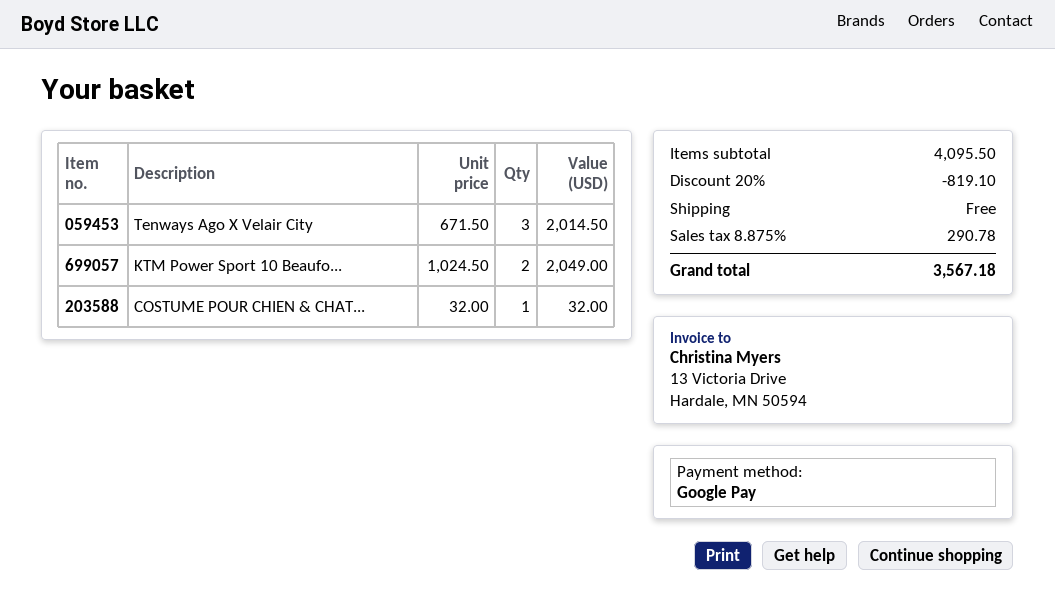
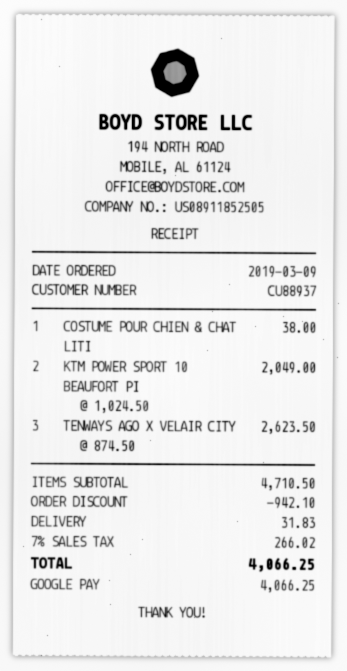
Tenways Ago X Velair City: 3 x 671.50 = 2014.50 -> 3 x 874.50 = 2623.50
COSTUME POUR CHIEN & CHAT...: 1 x 32.00 = 32.00 -> 1 x 38.00 = 38.00
subtotal: 4095.50 -> 4710.50
discount: 819.10 -> 942.10
shipping: 0.00 -> 31.83
tax: 8.875% = 290.78 -> 7% = 266.02
total: 3567.18 -> 4066.25

